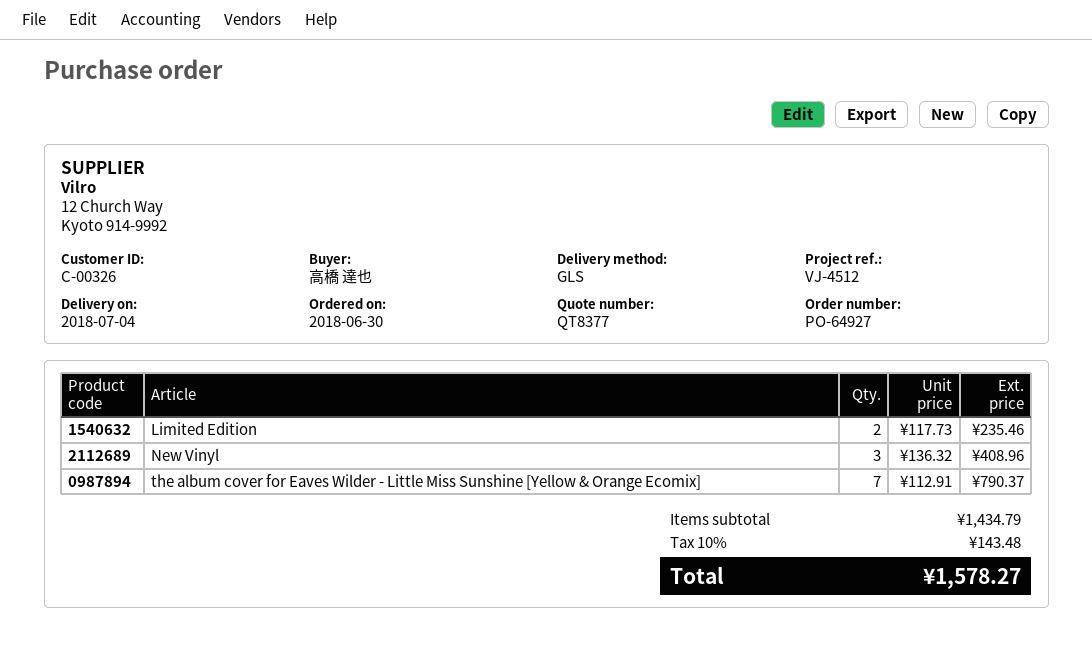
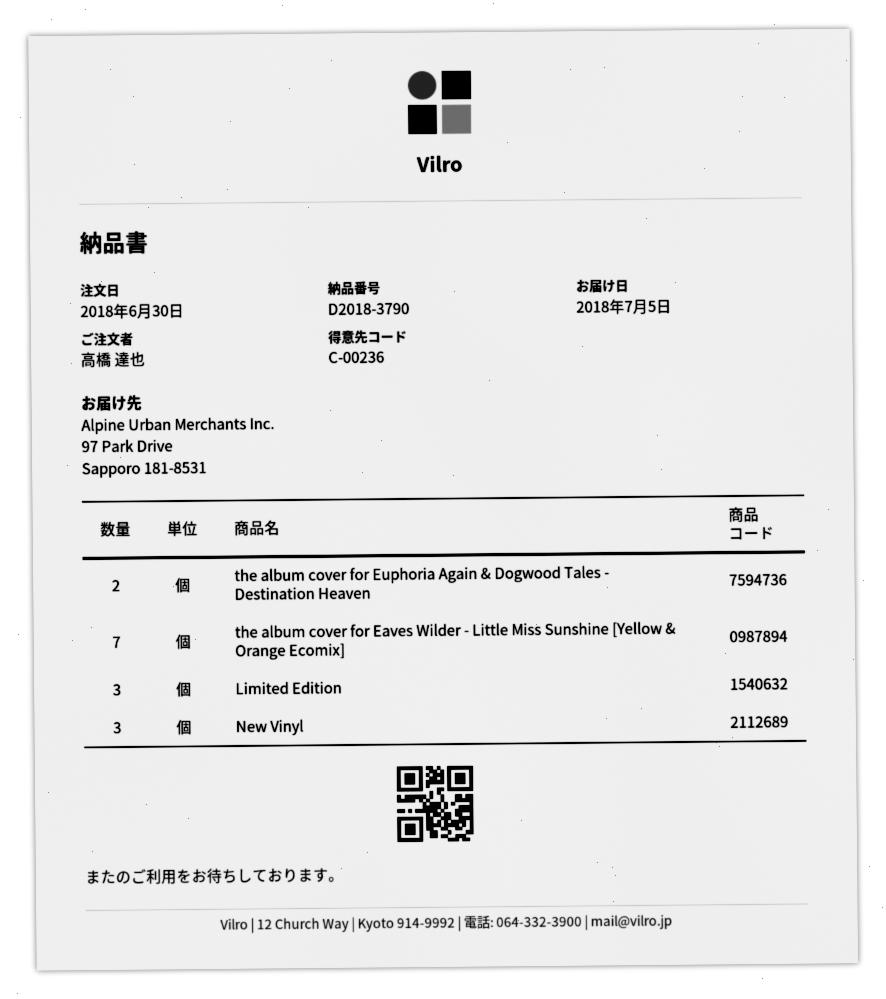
delivery date: 2018-07-04 -> 2018-07-05
customer number: C-00326 -> C-00236
Limited Edition: 2 -> 3
the album cover for Euphoria Again & Dogwood Tales - Destination Heaven: none -> 2

